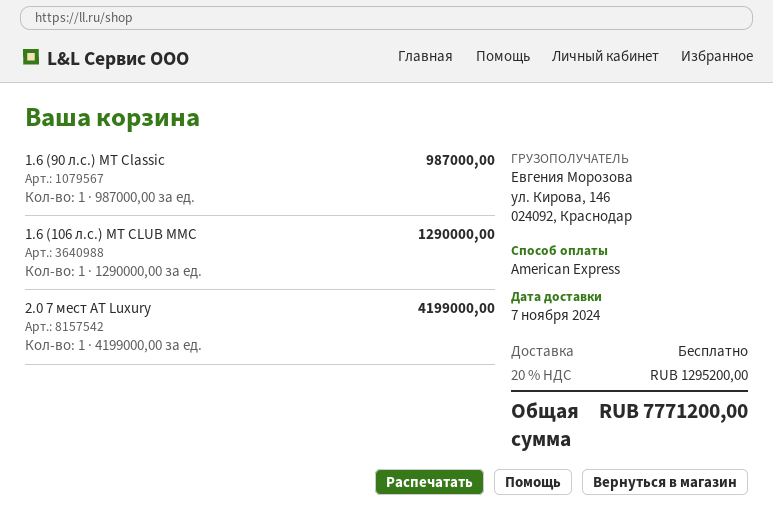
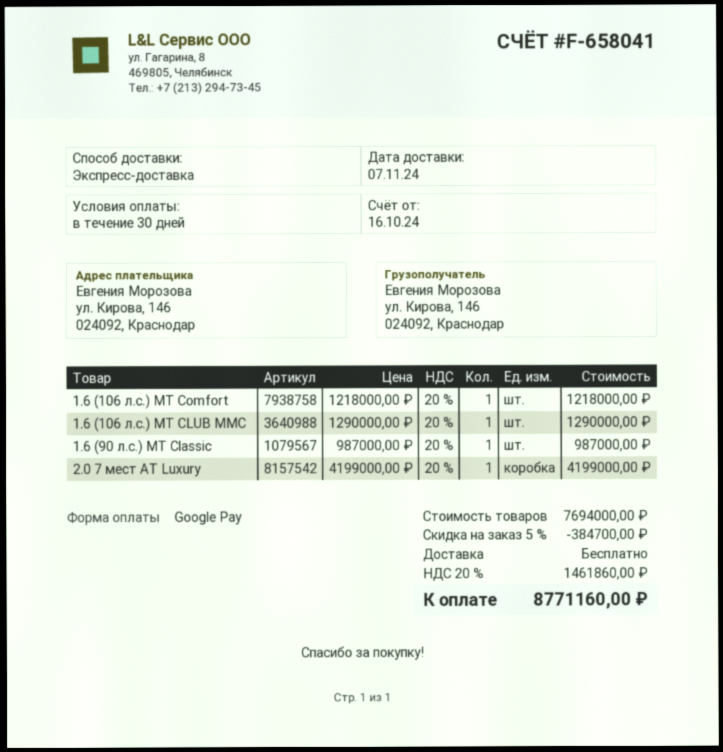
payment method: American Express -> Google Pay
1.6 (106 л.с.) MT Comfort: none -> 1 x 1218000.00 = 1218000.00
discount: none -> 5% = 384700.00
tax: 20% = 1295200.00 -> 20% = 1461860.00
total: 7771200.00 -> 8771160.00

